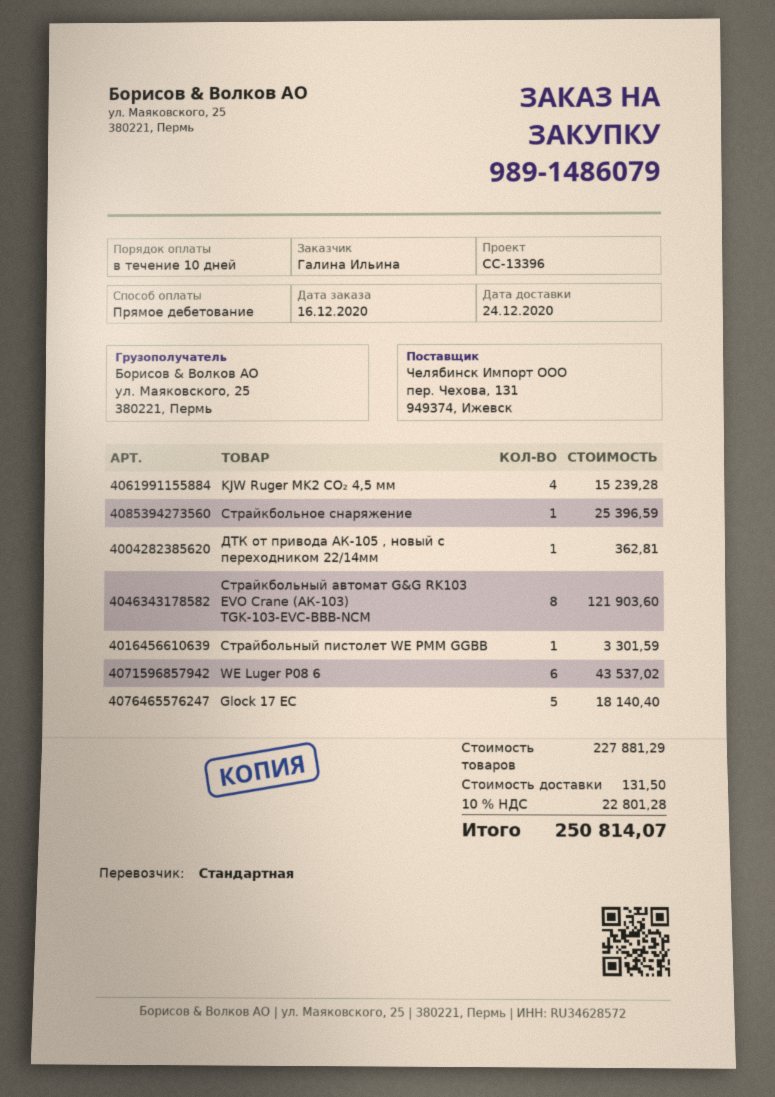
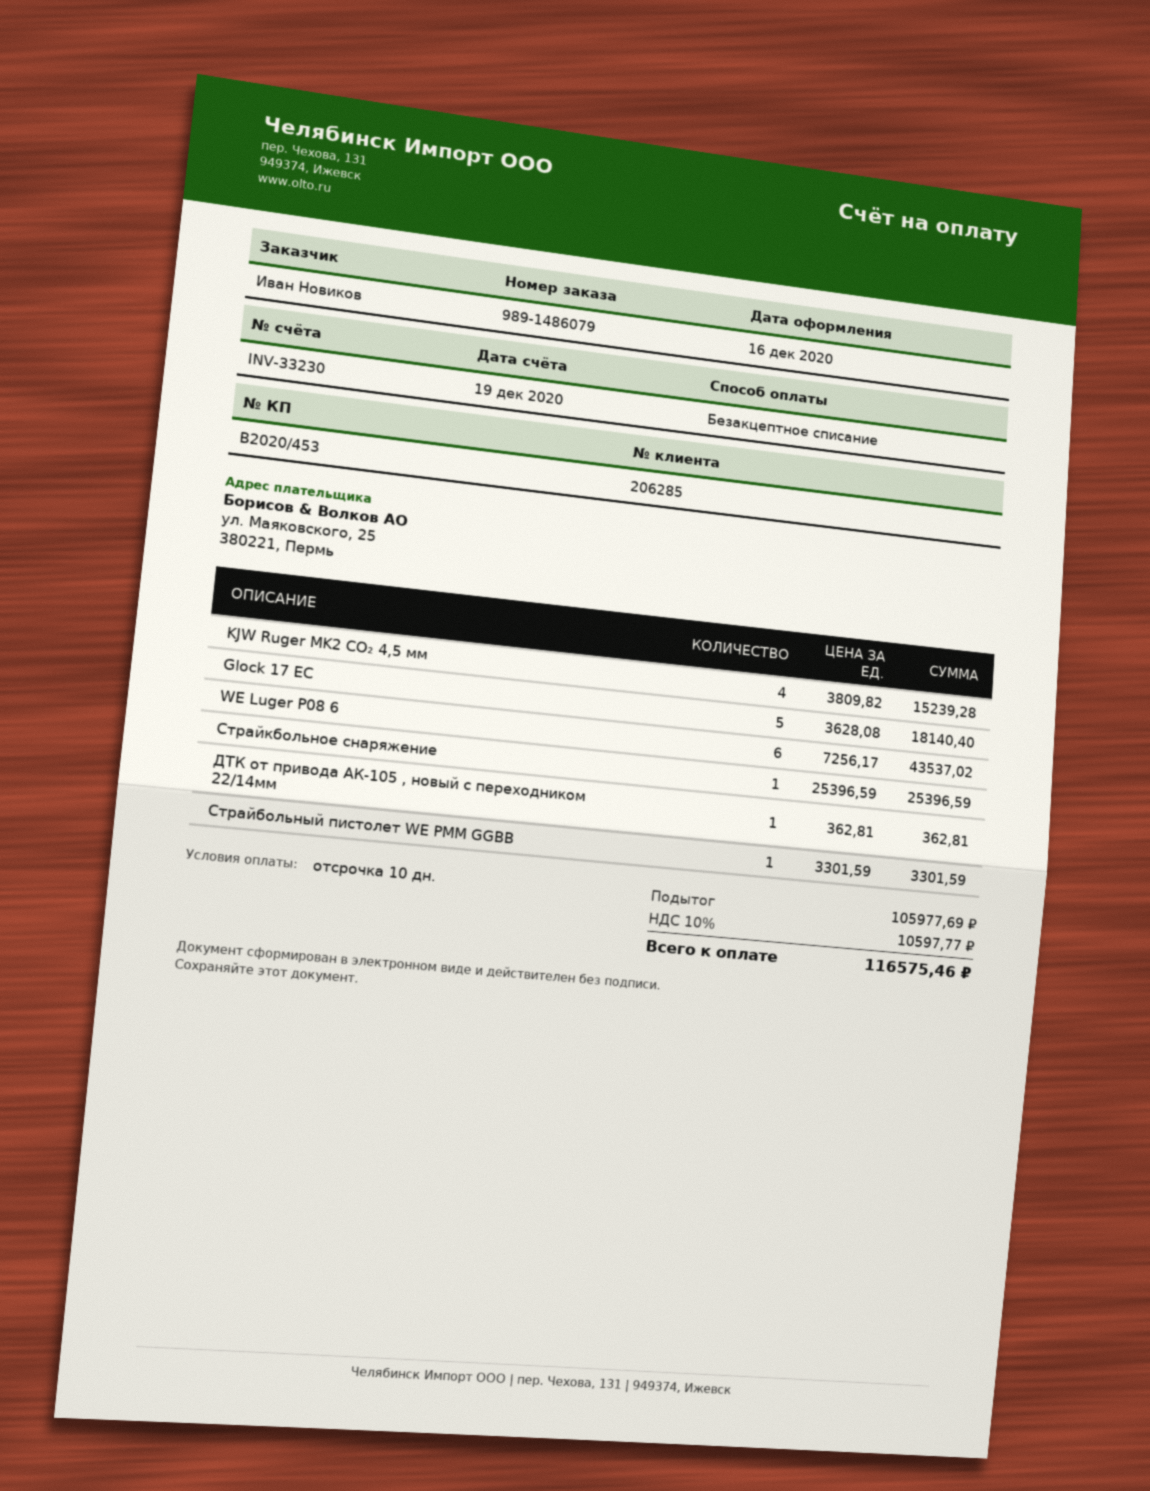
ordered by: Галина Ильина -> Иван Новиков
Страйкбольный автомат G&G RK103 EVO Crane (АК-103) TGK-103-EVC-BBB-NCM: 8 for 121903.60 -> none
subtotal: 227881.29 -> 105977.69
shipping: 131.50 -> none
tax: 10% = 22801.28 -> 10% = 10597.77
total: 250814.07 -> 116575.46

